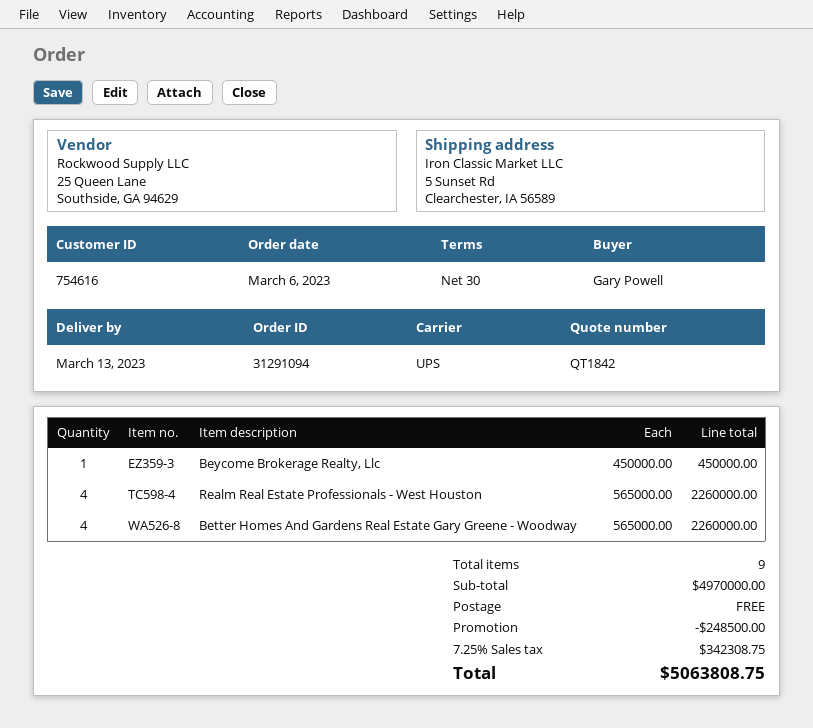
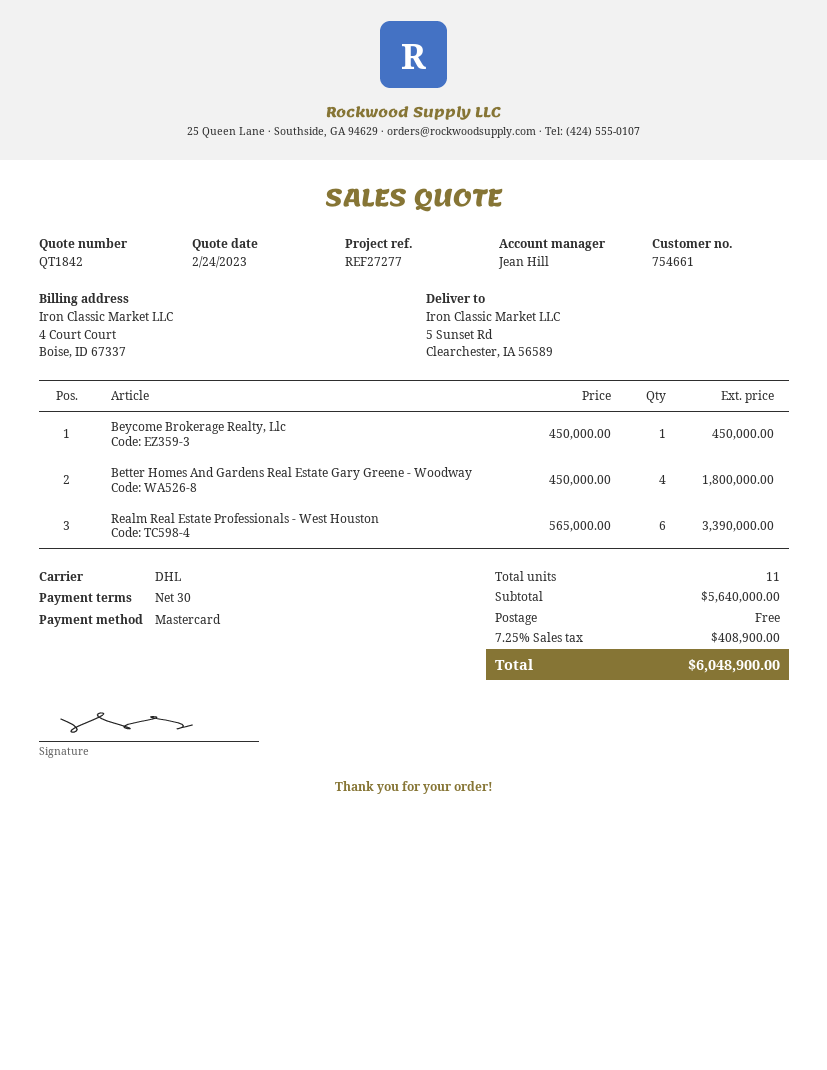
customer number: 754616 -> 754661
shipping method: UPS -> DHL
Realm Real Estate Professionals - West Houston: 4 x 565000.00 = 2260000.00 -> 6 x 565000.00 = 3390000.00
Better Homes And Gardens Real Estate Gary Greene - Woodway: 4 x 565000.00 = 2260000.00 -> 4 x 450000.00 = 1800000.00
total quantity: 9 -> 11
subtotal: 4970000.00 -> 5640000.00
discount: 248500.00 -> none
tax: 7.25% = 342308.75 -> 7.25% = 408900.00
total: 5063808.75 -> 6048900.00

